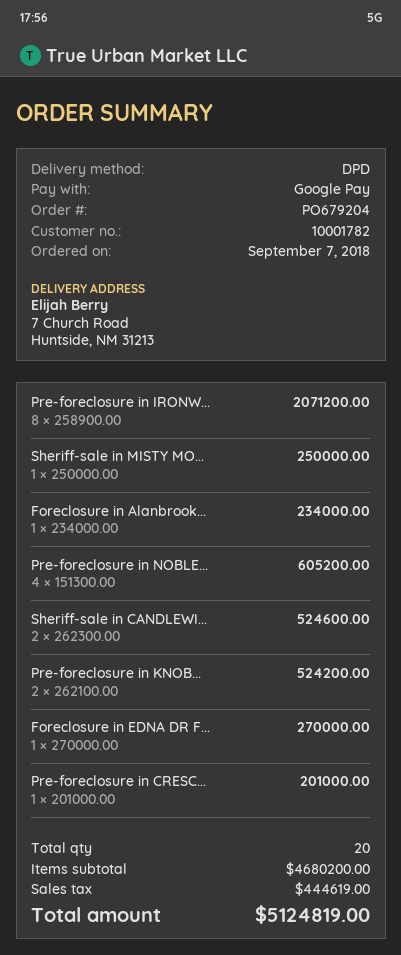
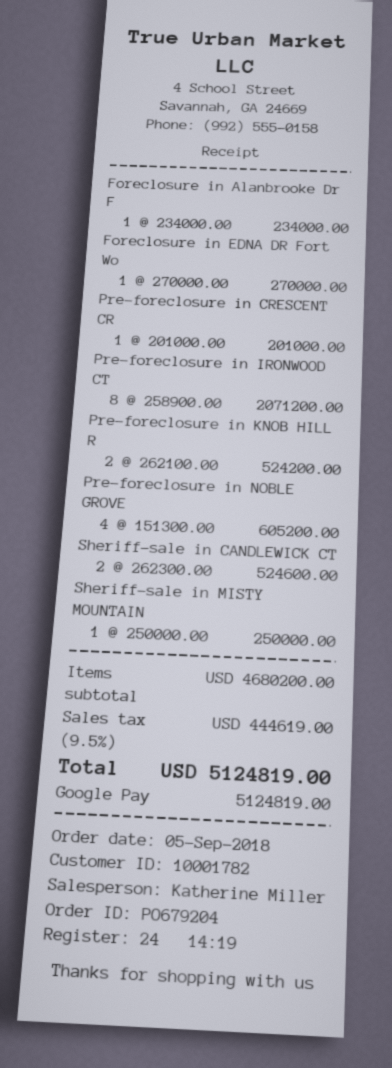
order date: 2018-09-07 -> 2018-09-05

